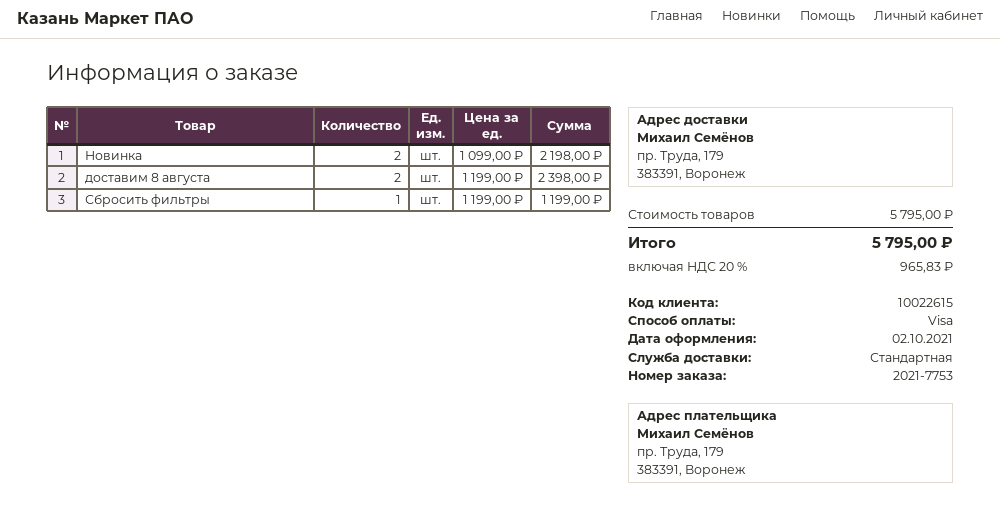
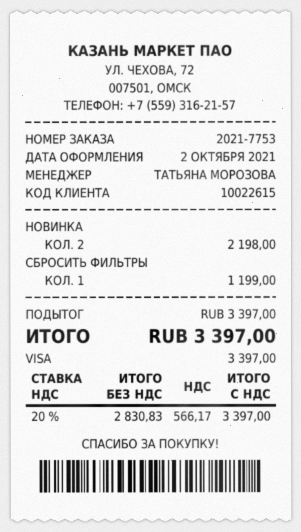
доставим 8 августа: 2 for 2398.00 -> none
subtotal: 5795.00 -> 3397.00
tax: 20% = 965.83 -> 20% = 566.17
total: 5795.00 -> 3397.00

